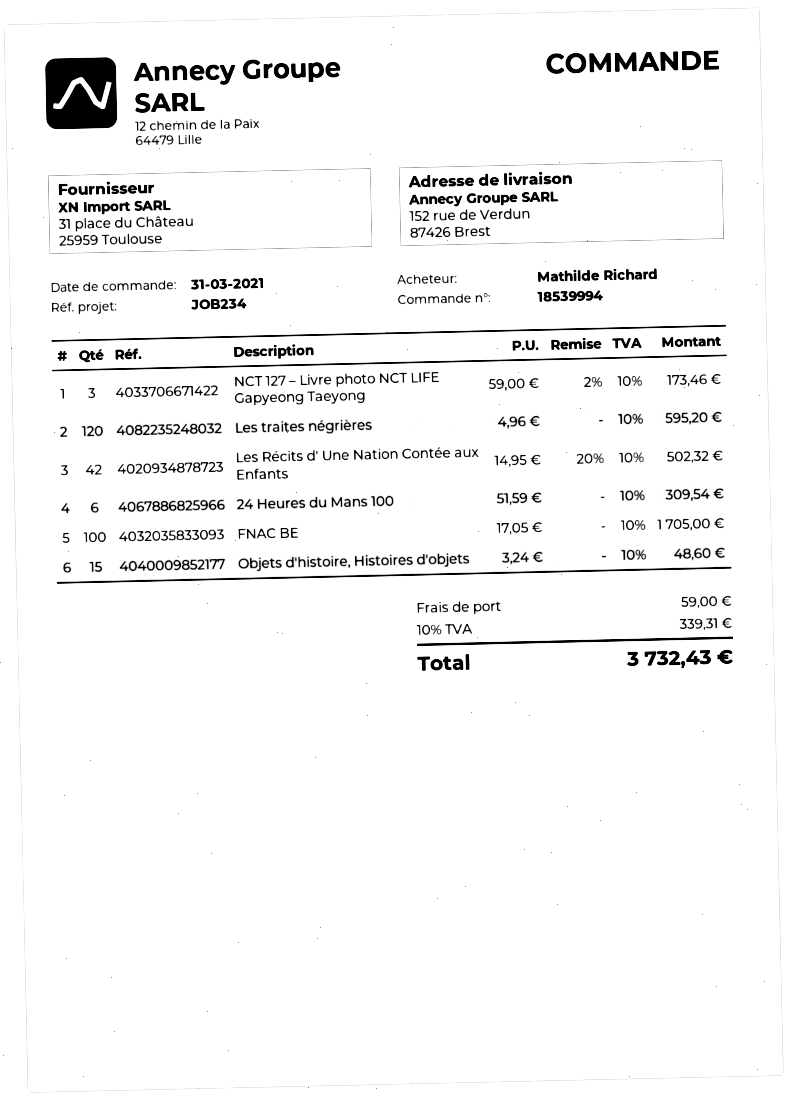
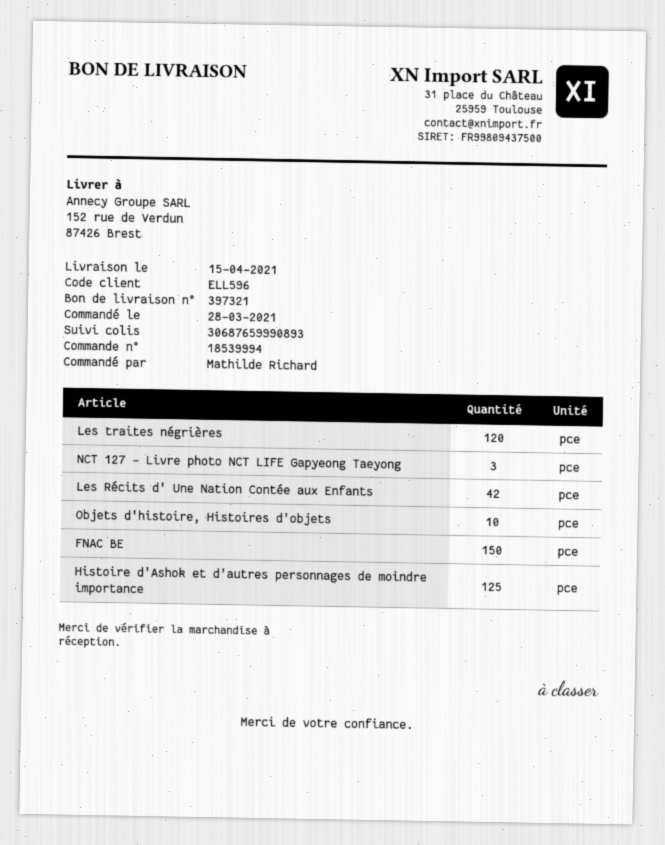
order date: 2021-03-31 -> 2021-03-28
24 Heures du Mans 100: 6 -> none
FNAC BE: 100 -> 150
Objets d'histoire, Histoires d'objets: 15 -> 10
Histoire d'Ashok et d'autres personnages de moindre importance: none -> 125

